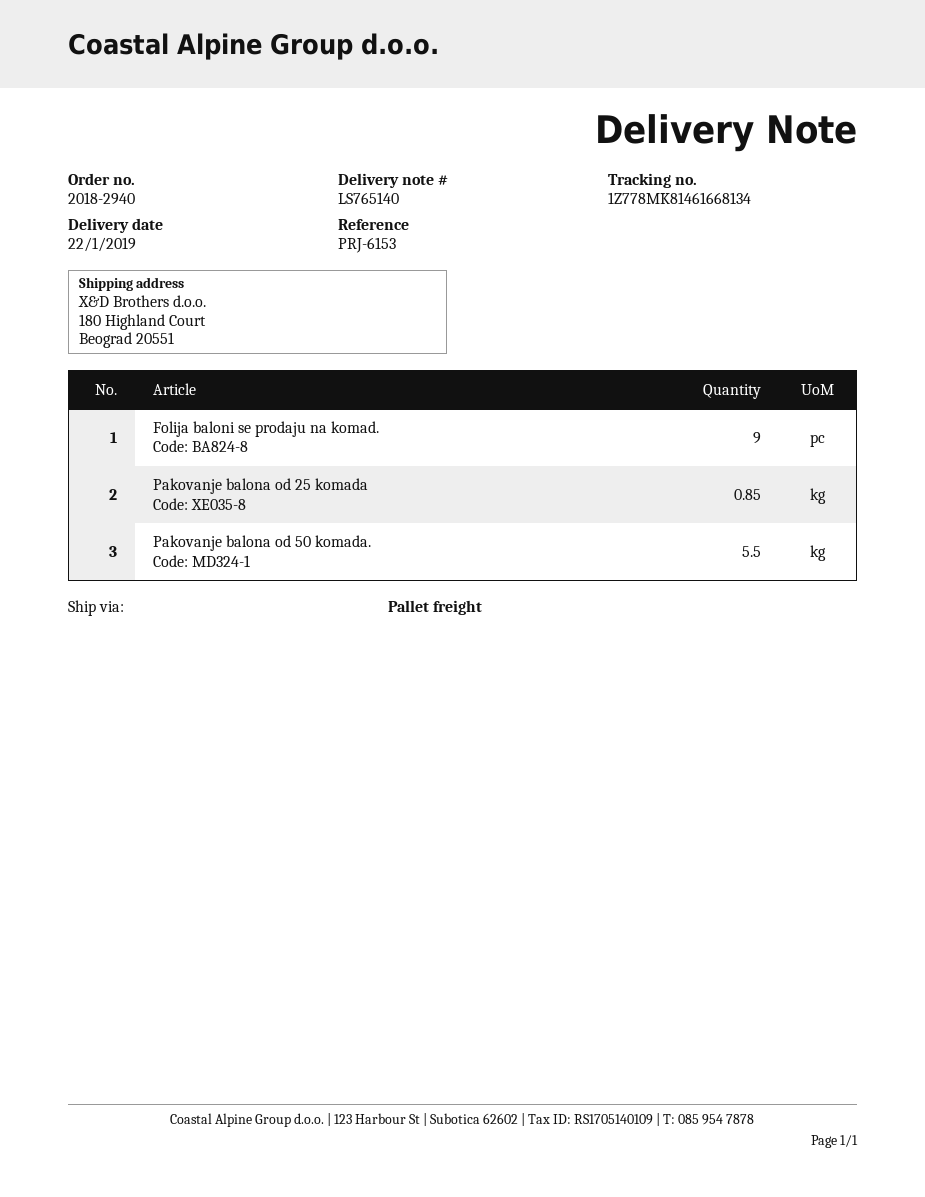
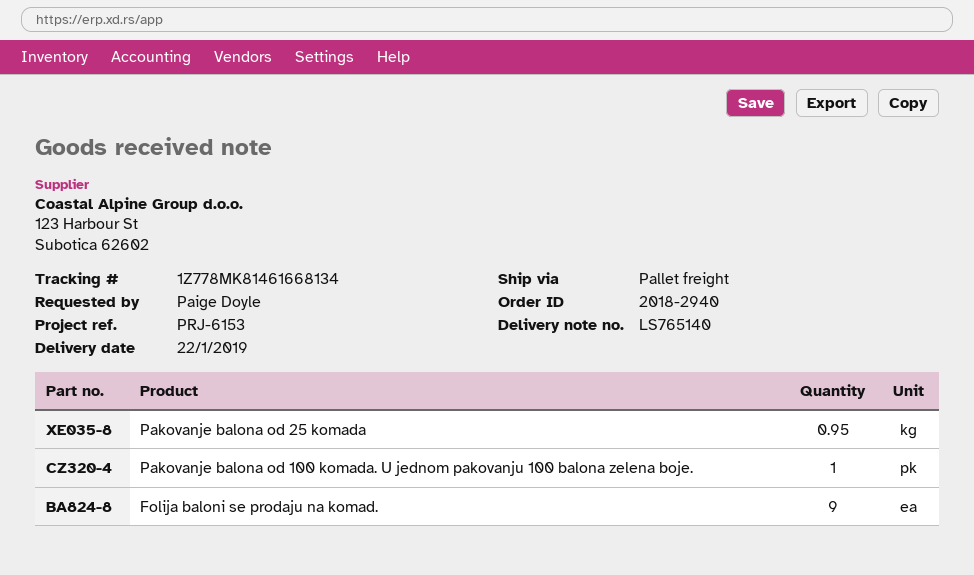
Pakovanje balona od 25 komada: 0.85 -> 0.95
Pakovanje balona od 50 komada.: 5.5 -> none
Pakovanje balona od 100 komada. U jednom pakovanju 100 balona zelena boje.: none -> 1

